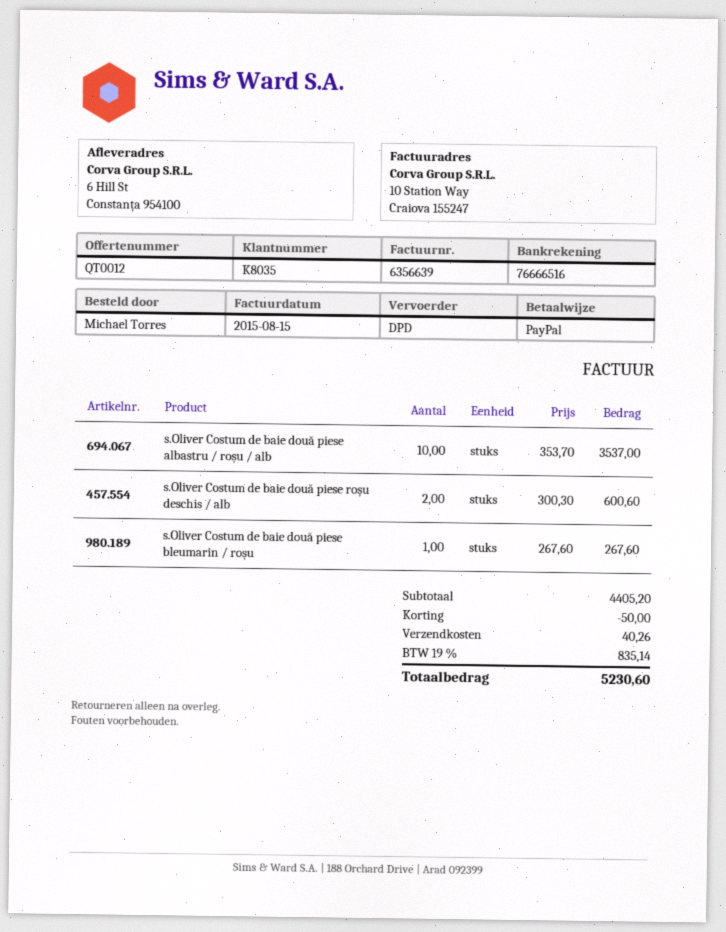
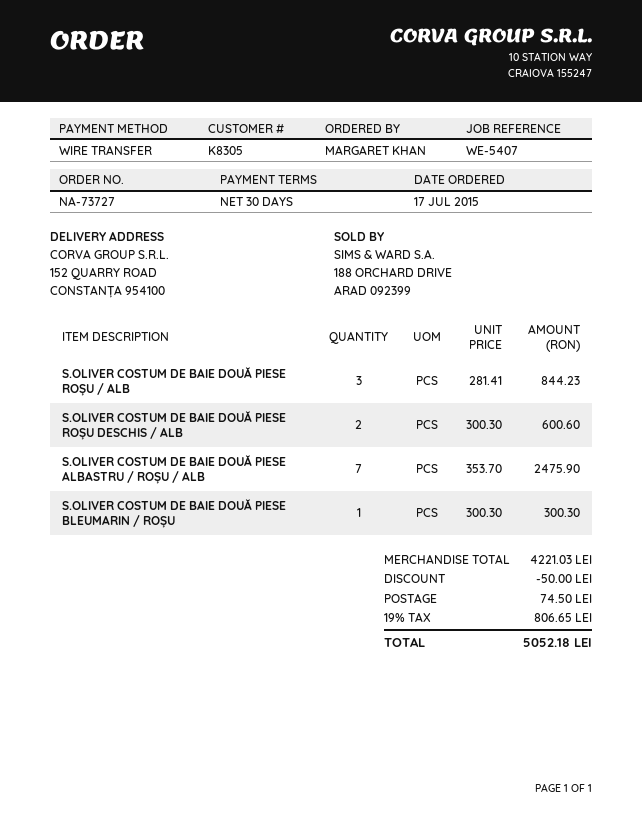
customer number: K8035 -> K8305
ordered by: Michael Torres -> MARGARET KHAN
payment method: PayPal -> bank transfer
ship to: 6 Hill St, Constanța 954100 -> 152 QUARRY ROAD, CONSTANȚA 954100
s.Oliver Costum de baie două piese albastru / roșu / alb: 10 x 353.70 = 3537.00 -> 7 x 353.70 = 2475.90
s.Oliver Costum de baie două piese bleumarin / roșu: 1 x 267.60 = 267.60 -> 1 x 300.30 = 300.30
S.OLIVER COSTUM DE BAIE DOUĂ PIESE ROȘU / ALB: none -> 3 x 281.41 = 844.23
subtotal: 4405.20 -> 4221.03
shipping: 40.26 -> 74.50
tax: 19% = 835.14 -> 19% = 806.65
total: 5230.60 -> 5052.18

